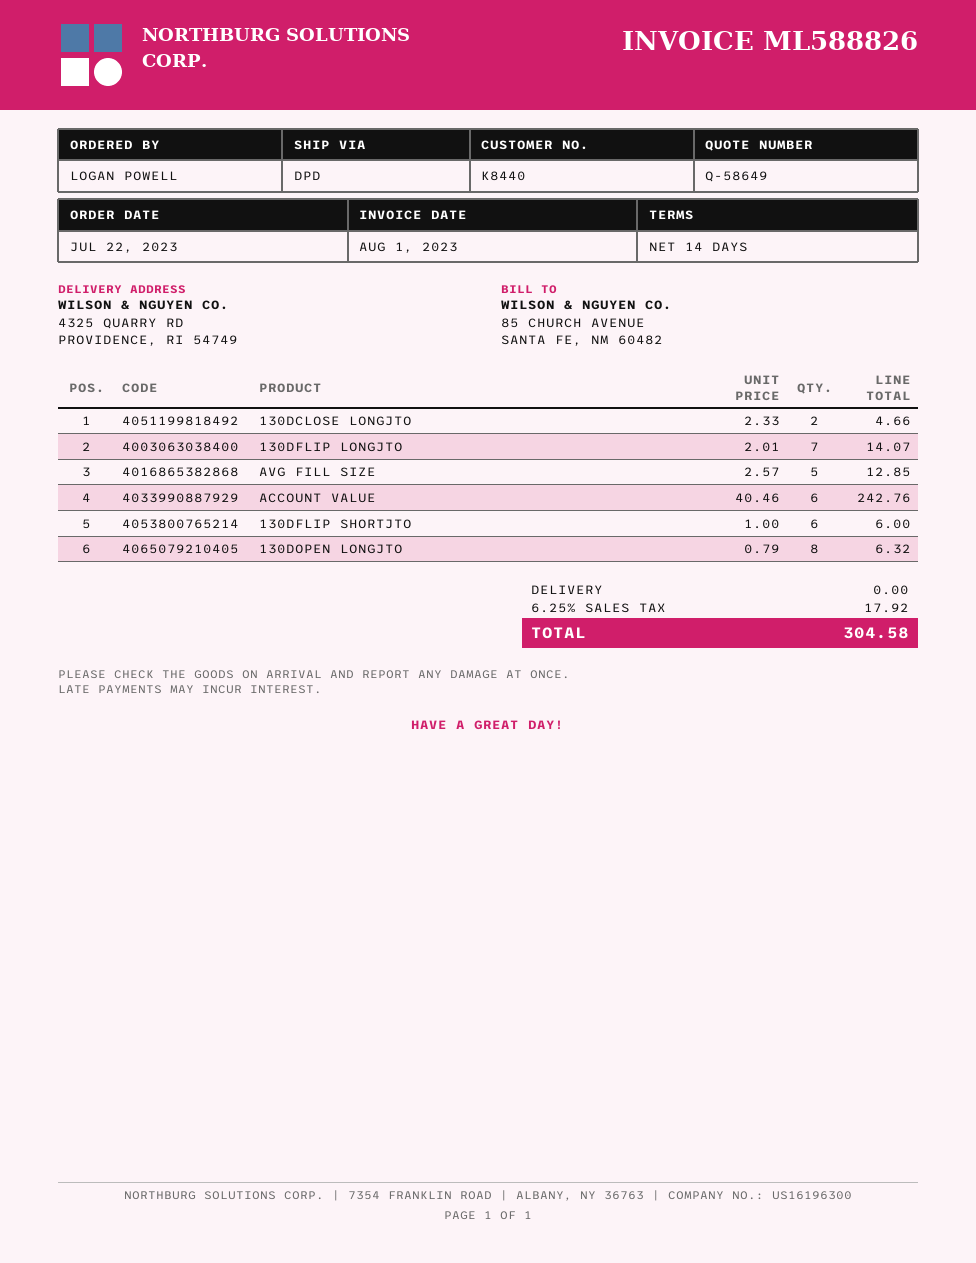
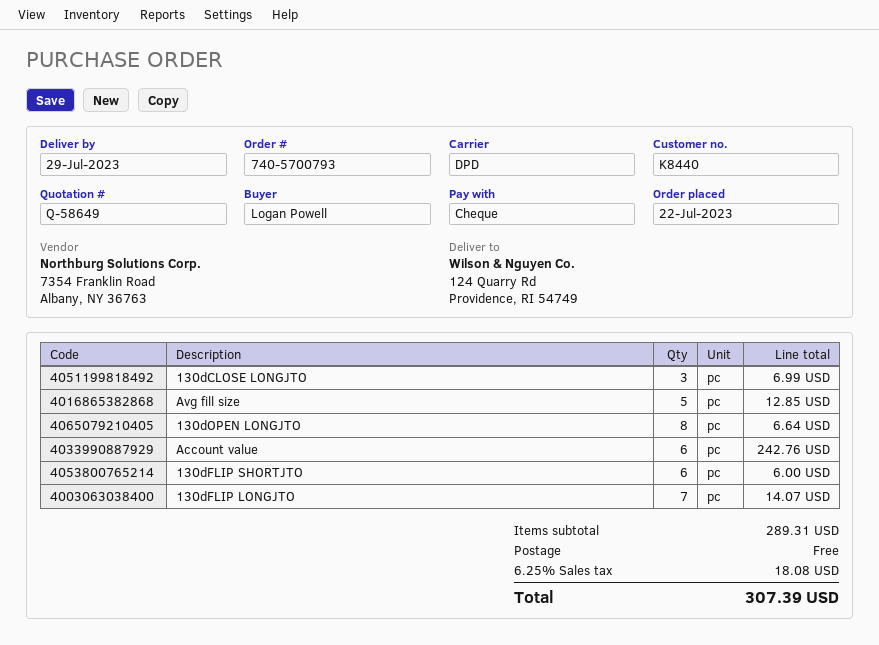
ship to: 4325 QUARRY RD, PROVIDENCE, RI 54749 -> 124 Quarry Rd, Providence, RI 54749
130DCLOSE LONGJTO: 2 for 4.66 -> 3 for 6.99
130DOPEN LONGJTO: 8 for 6.32 -> 8 for 6.64
tax: 6.25% = 17.92 -> 6.25% = 18.08
total: 304.58 -> 307.39

